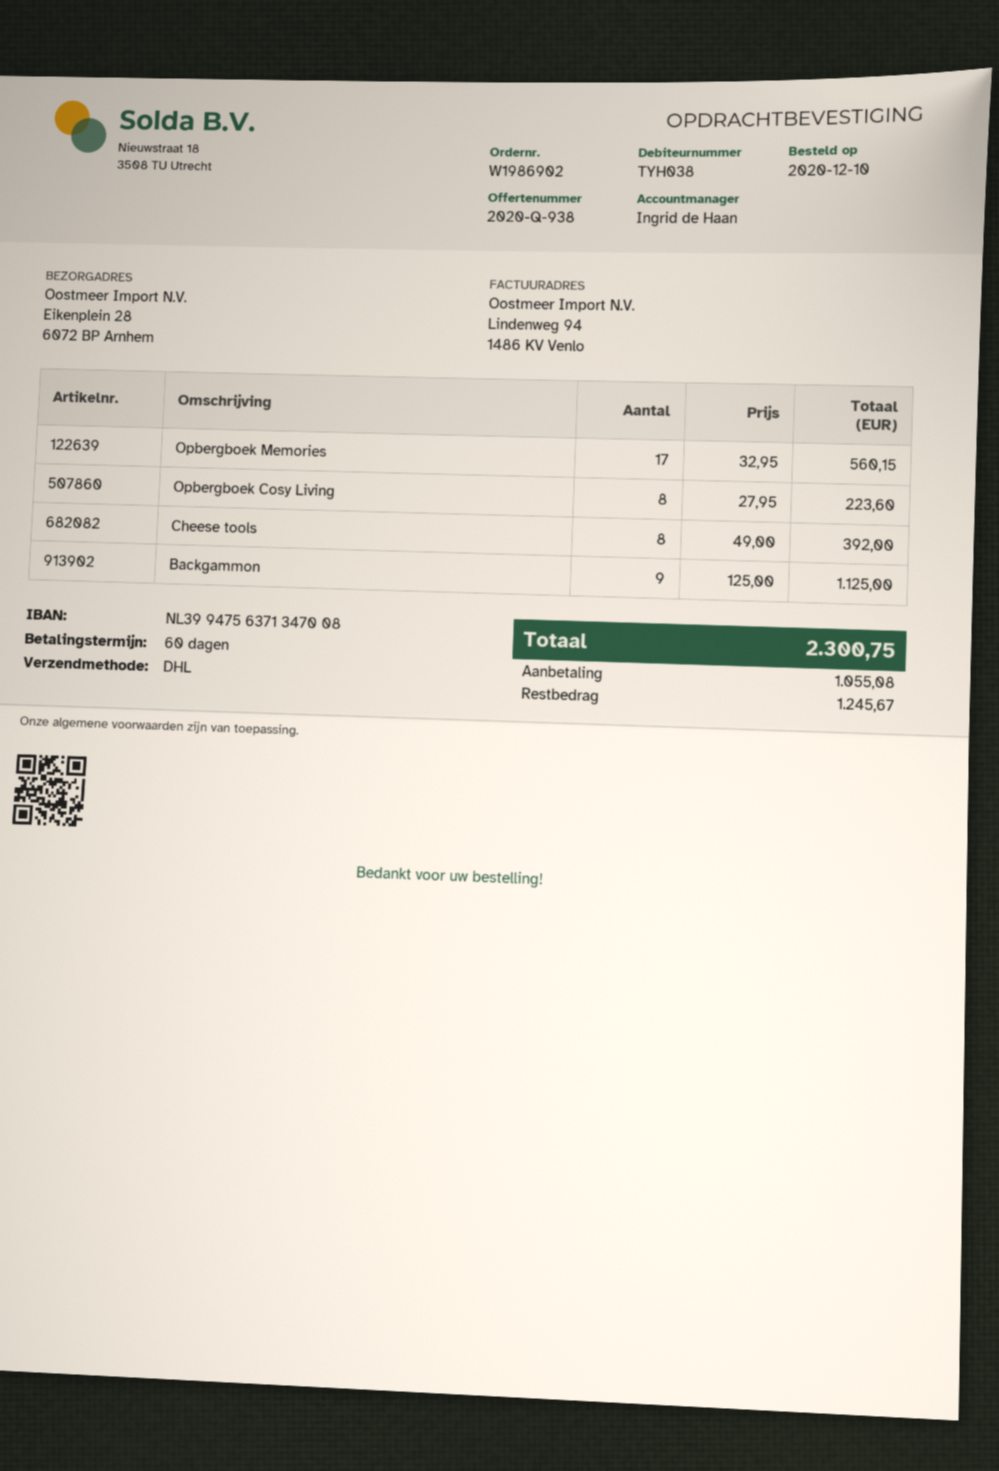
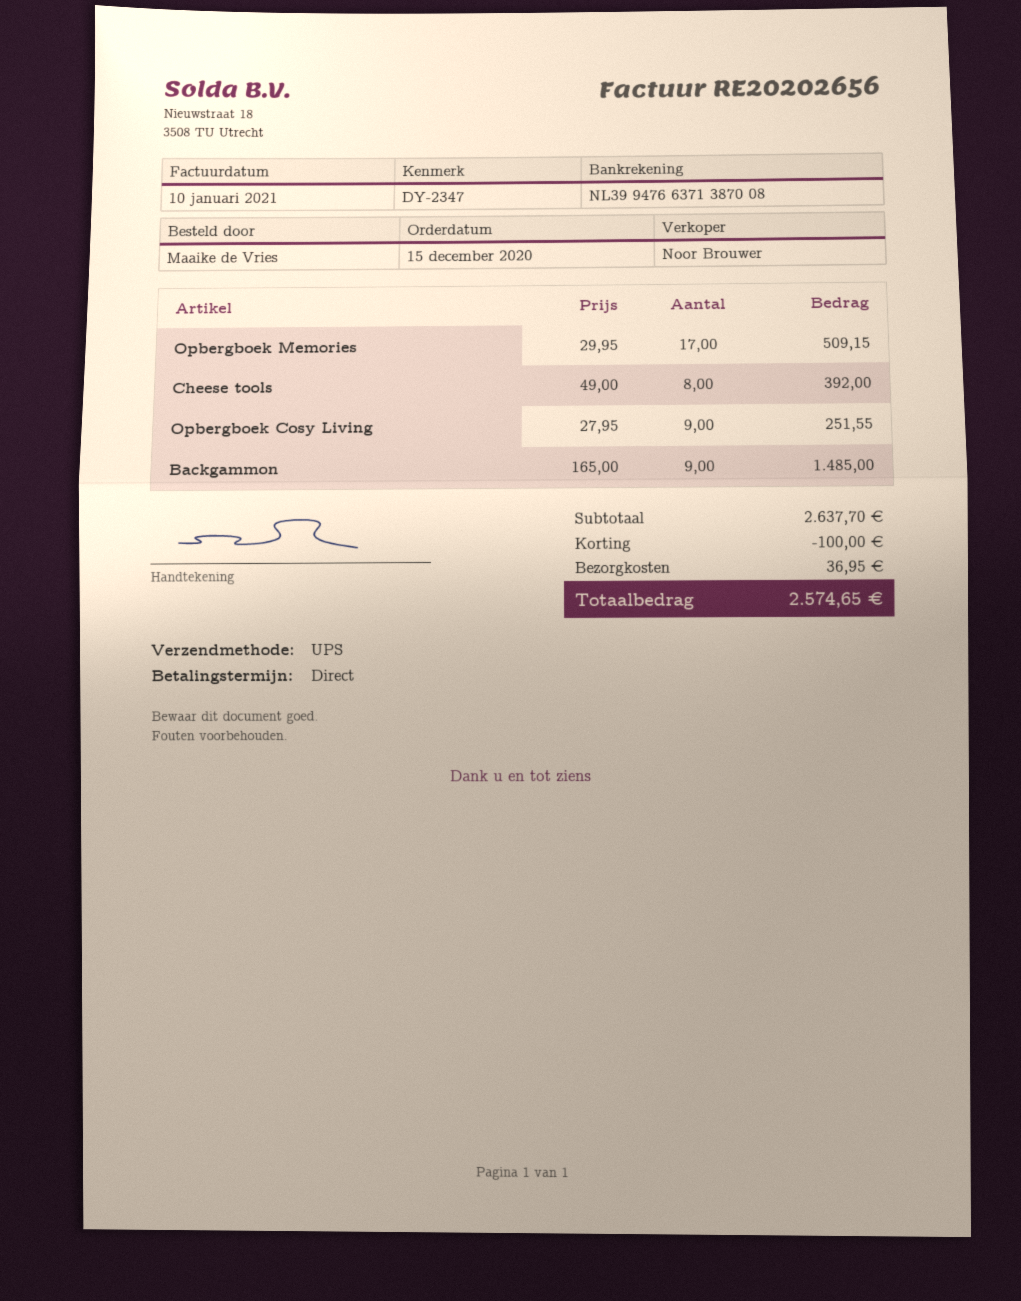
order date: 2020-12-10 -> 2020-12-15
payment terms: 60 days -> on receipt
sales rep: Ingrid de Haan -> Noor Brouwer
bank account: NL3994756371347008 -> NL3994766371387008
shipping method: DHL -> UPS
Opbergboek Memories: 17 x 32.95 = 560.15 -> 17 x 29.95 = 509.15
Opbergboek Cosy Living: 8 x 27.95 = 223.60 -> 9 x 27.95 = 251.55
Backgammon: 9 x 125.00 = 1125.00 -> 9 x 165.00 = 1485.00
discount: none -> 100.00
shipping: none -> 36.95
total: 2300.75 -> 2574.65

